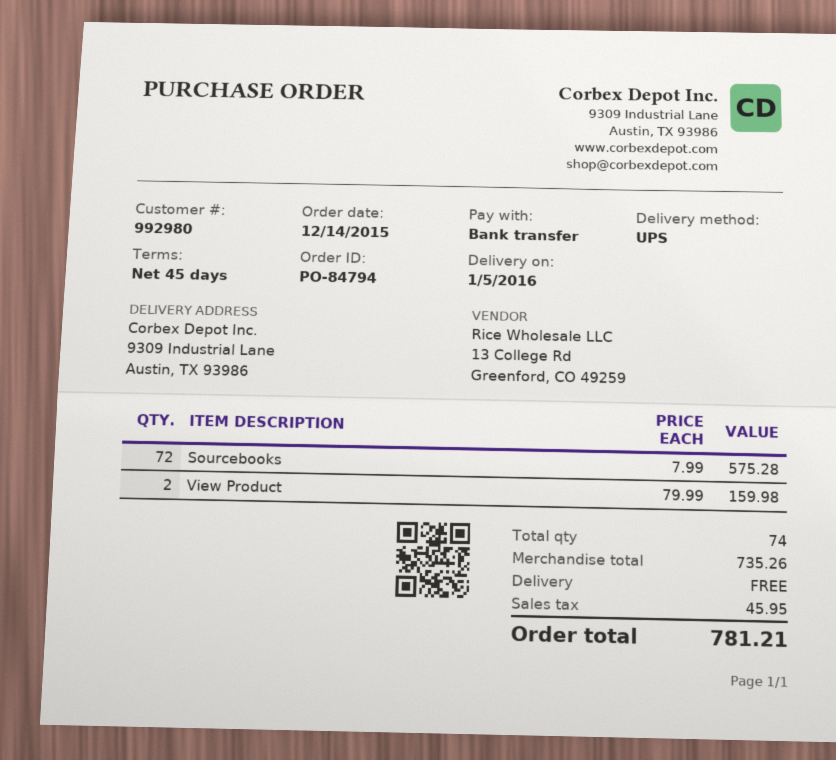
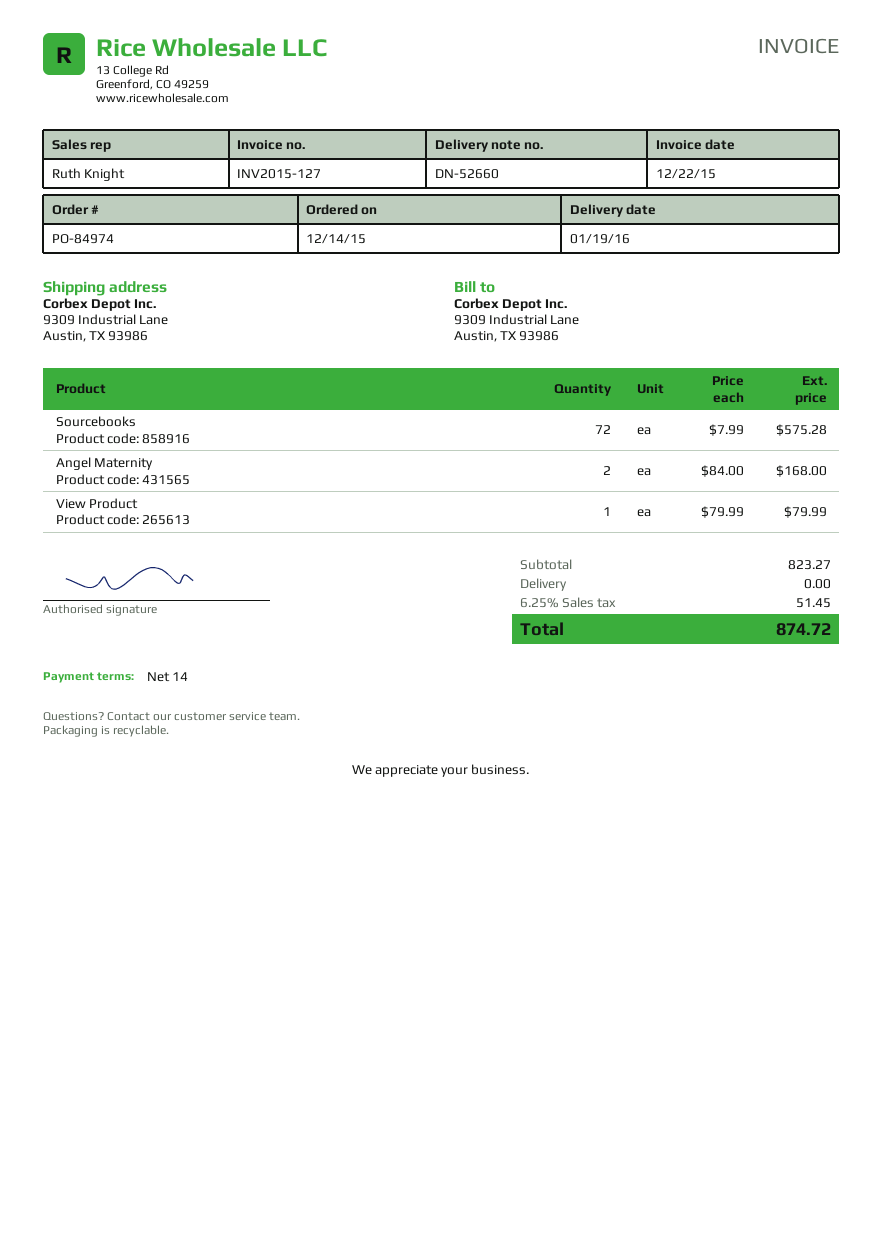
order number: PO-84794 -> PO-84974
delivery date: 2016-01-05 -> 2016-01-19
payment terms: 45 days -> 14 days
View Product: 2 x 79.99 = 159.98 -> 1 x 79.99 = 79.99
Angel Maternity: none -> 2 x 84.00 = 168.00
subtotal: 735.26 -> 823.27
tax: 45.95 -> 51.45
total: 781.21 -> 874.72

